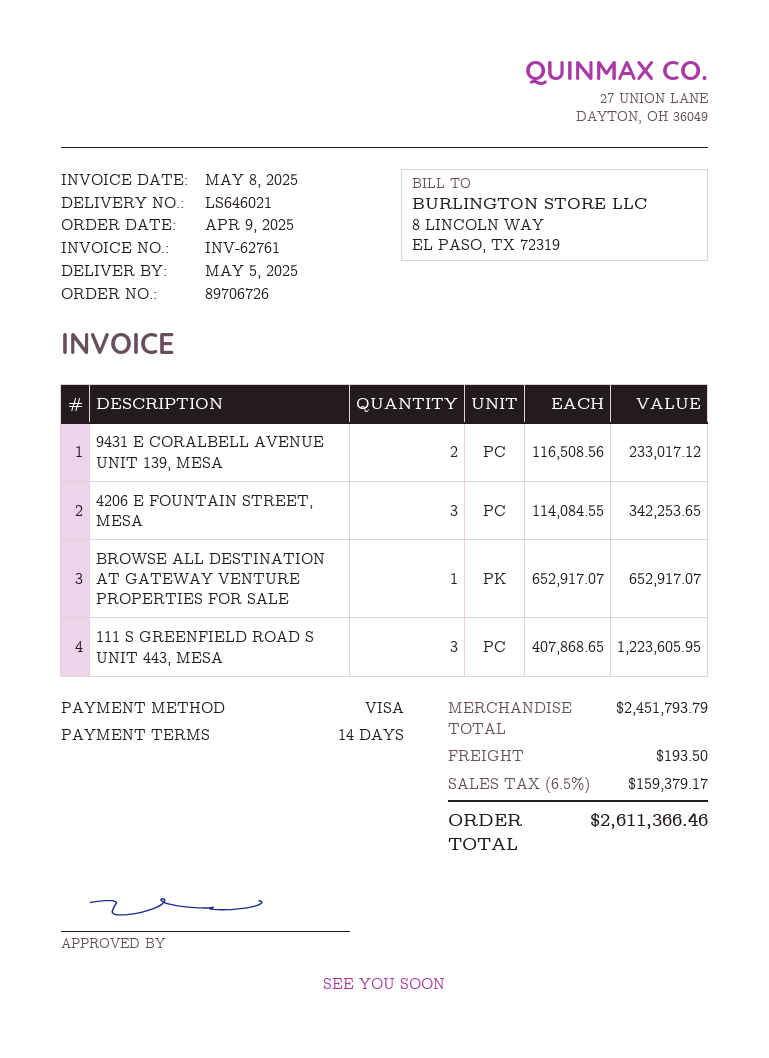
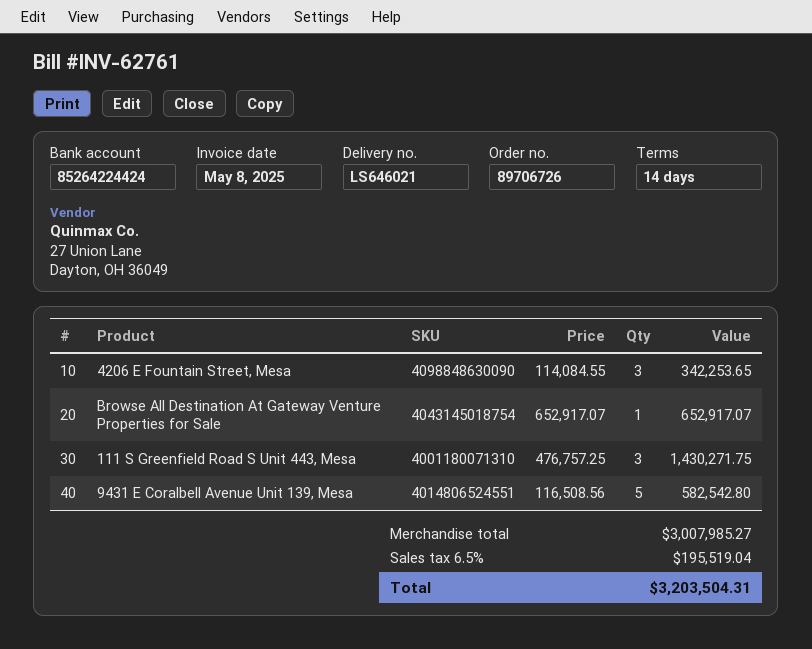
9431 E CORALBELL AVENUE UNIT 139, MESA: 2 x 116508.56 = 233017.12 -> 5 x 116508.56 = 582542.80
111 S GREENFIELD ROAD S UNIT 443, MESA: 3 x 407868.65 = 1223605.95 -> 3 x 476757.25 = 1430271.75
subtotal: 2451793.79 -> 3007985.27
shipping: 193.50 -> none
tax: 6.5% = 159379.17 -> 6.5% = 195519.04
total: 2611366.46 -> 3203504.31

